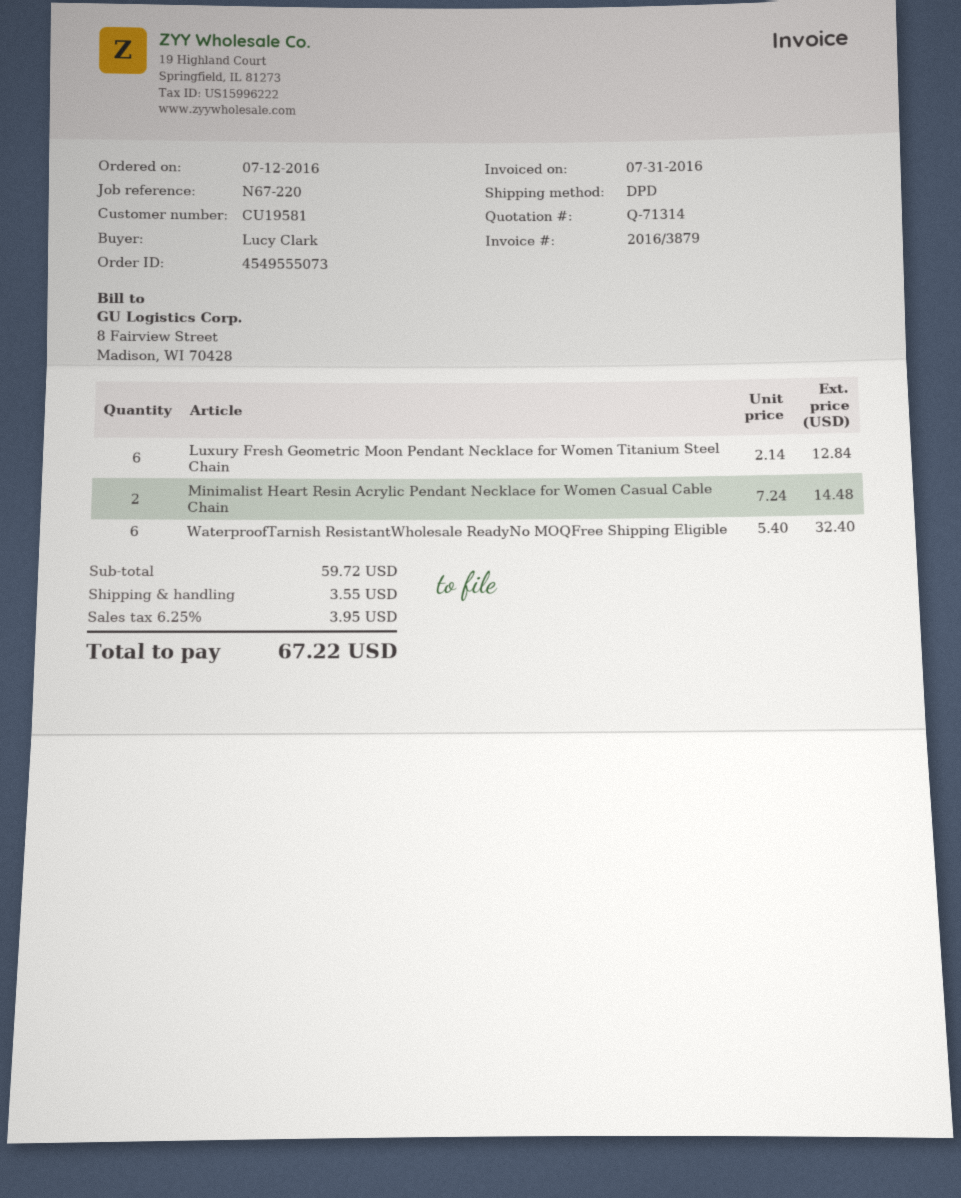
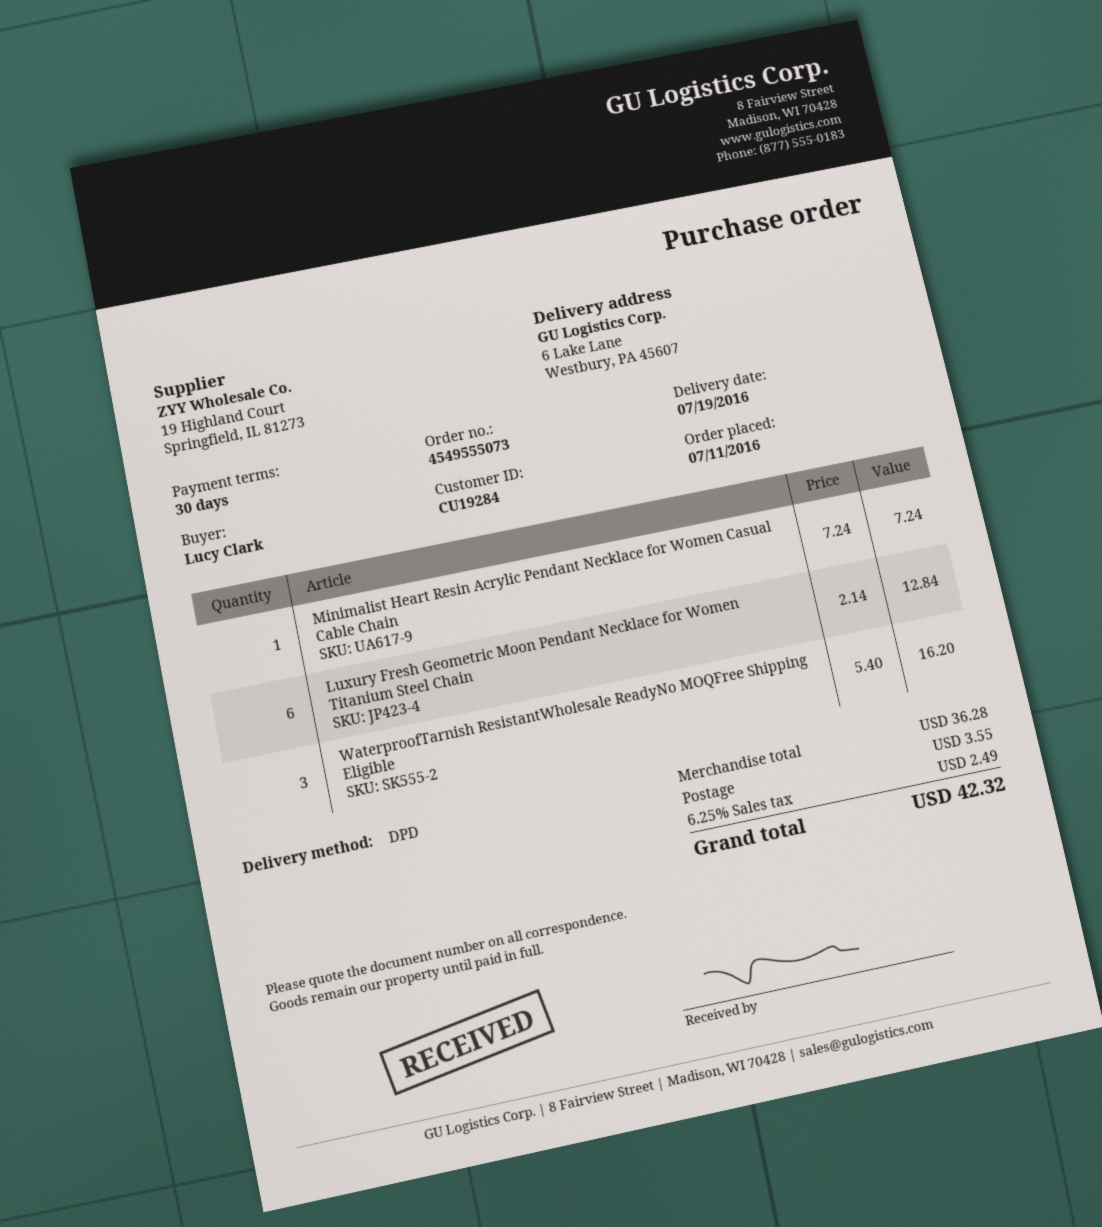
order date: 2016-07-12 -> 2016-07-11
customer number: CU19581 -> CU19284
Minimalist Heart Resin Acrylic Pendant Necklace for Women Casual Cable Chain: 2 x 7.24 = 14.48 -> 1 x 7.24 = 7.24
WaterproofTarnish ResistantWholesale ReadyNo MOQFree Shipping Eligible: 6 x 5.40 = 32.40 -> 3 x 5.40 = 16.20
subtotal: 59.72 -> 36.28
tax: 6.25% = 3.95 -> 6.25% = 2.49
total: 67.22 -> 42.32

